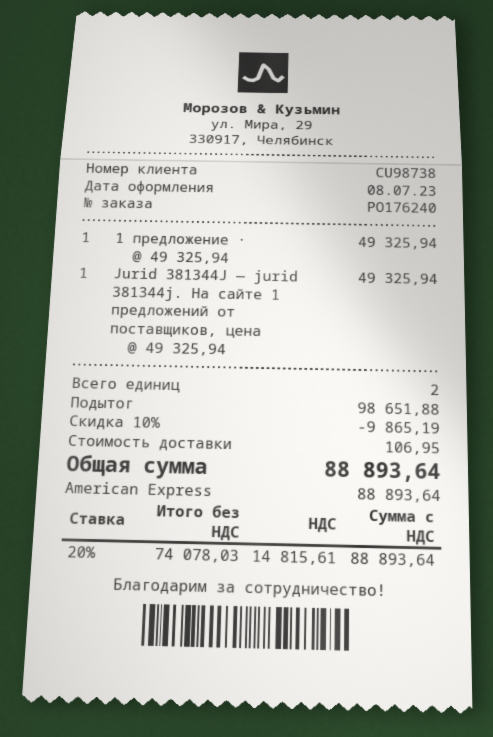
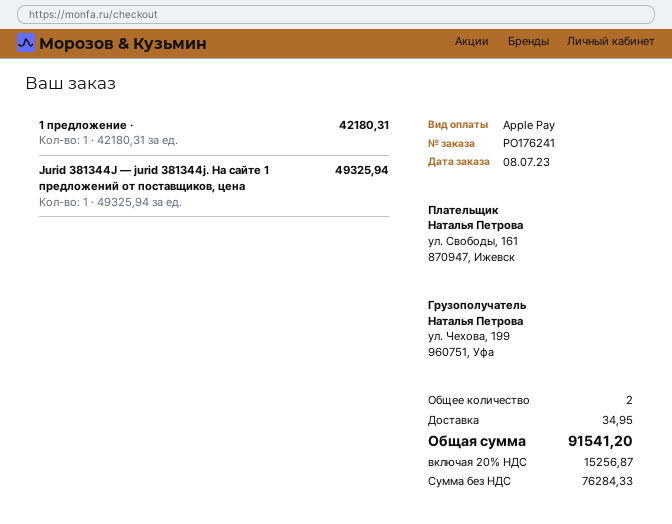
order number: PO176240 -> PO176241
payment method: American Express -> Apple Pay
1 предложение ·: 1 x 49325.94 = 49325.94 -> 1 x 42180.31 = 42180.31
discount: 10% = 9865.19 -> none
shipping: 106.95 -> 34.95
net: 74078.03 -> 76284.33
tax: 20% = 14815.61 -> 20% = 15256.87
total: 88893.64 -> 91541.20

